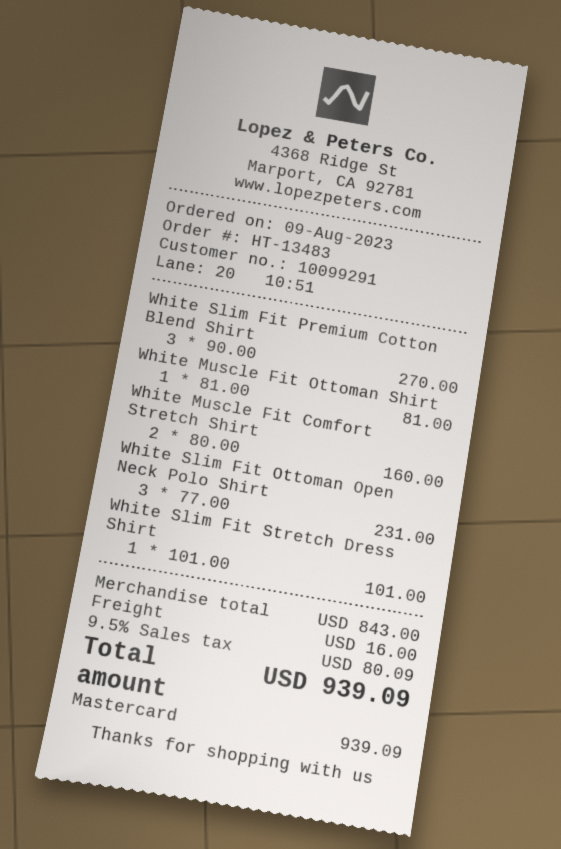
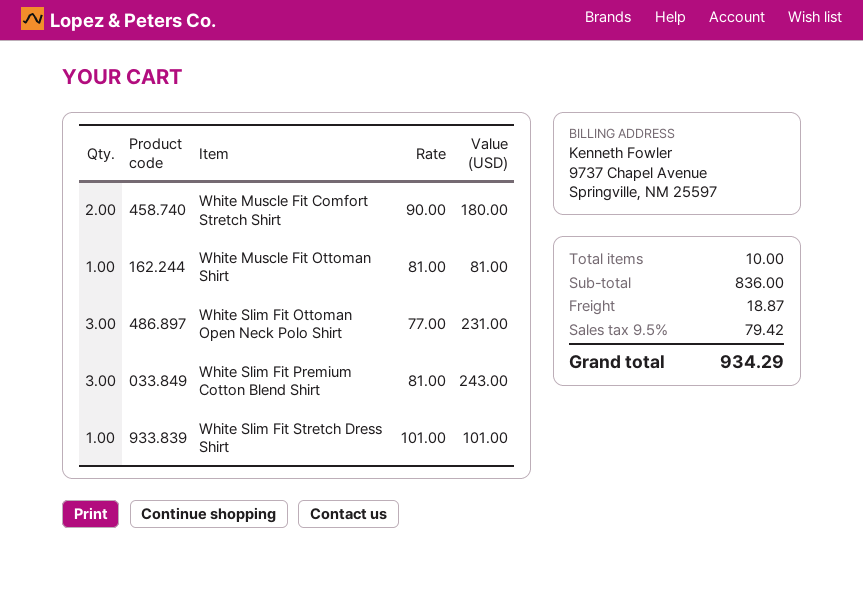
White Slim Fit Premium Cotton Blend Shirt: 3 x 90.00 = 270.00 -> 3 x 81.00 = 243.00
White Muscle Fit Comfort Stretch Shirt: 2 x 80.00 = 160.00 -> 2 x 90.00 = 180.00
subtotal: 843.00 -> 836.00
shipping: 16.00 -> 18.87
tax: 9.5% = 80.09 -> 9.5% = 79.42
total: 939.09 -> 934.29

